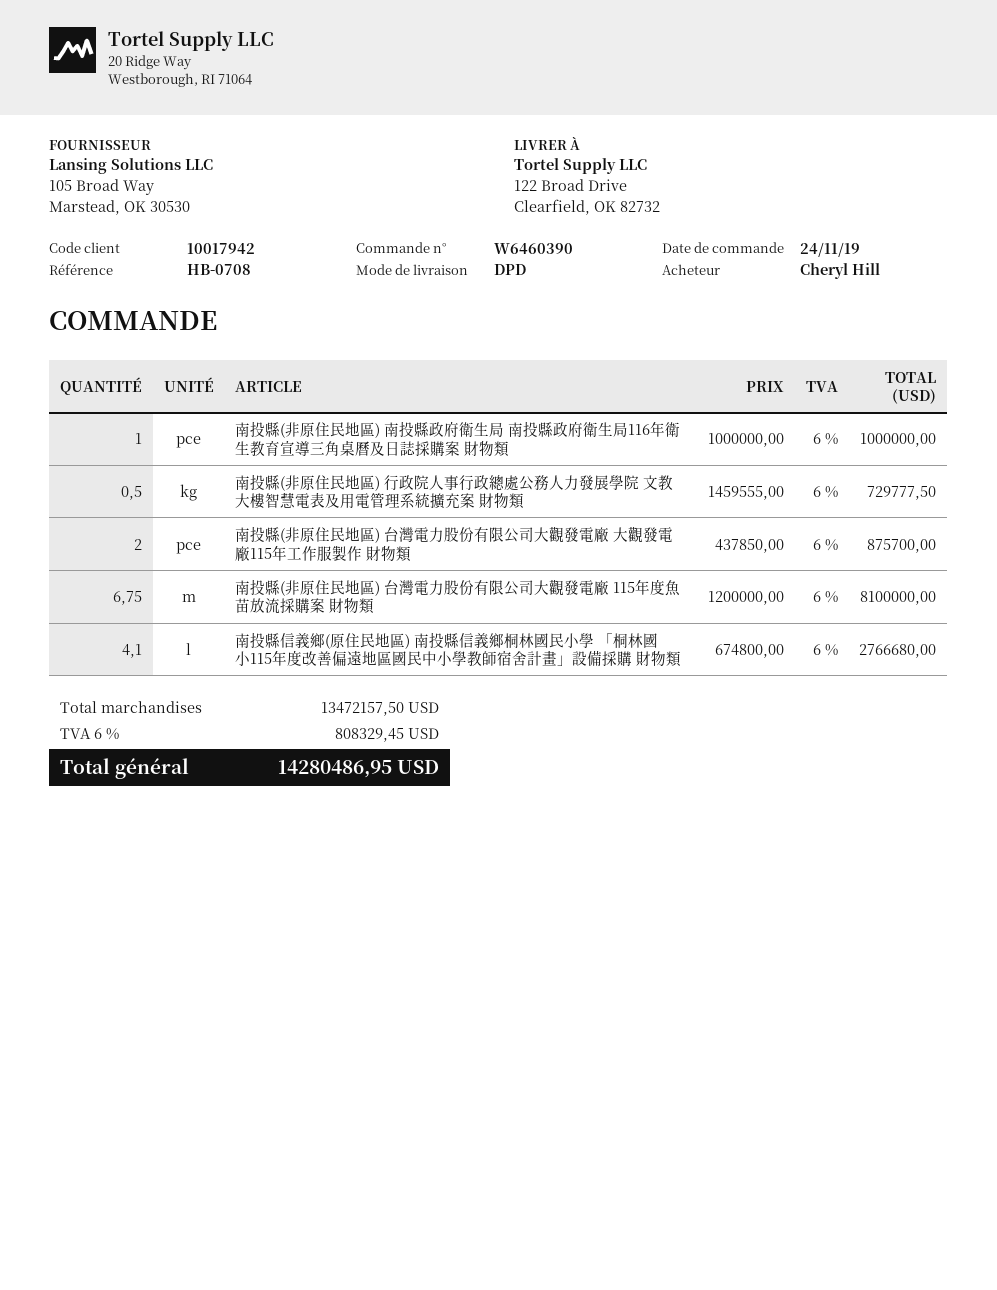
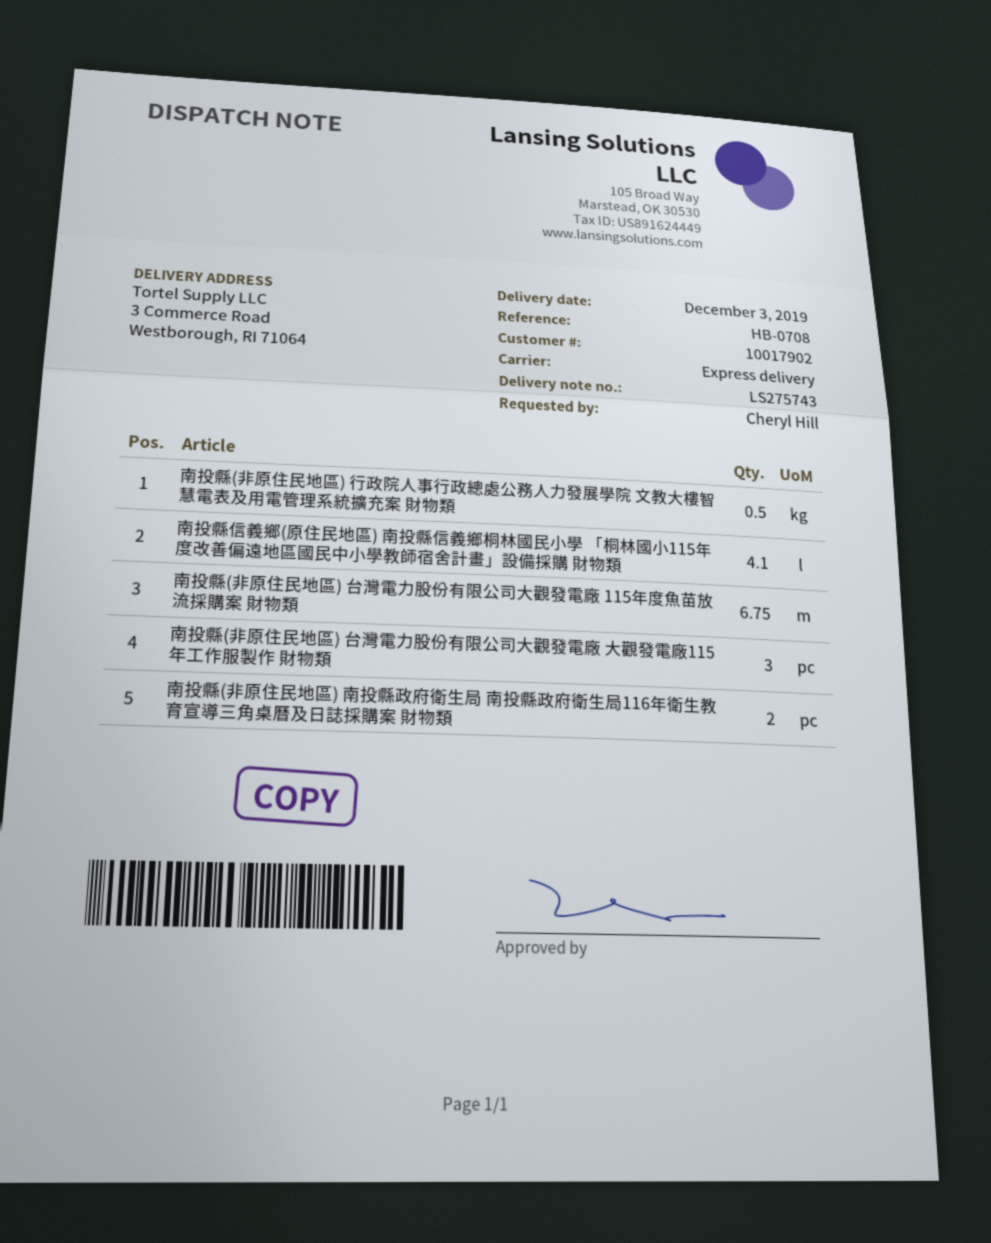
customer number: 10017942 -> 10017902
shipping method: DPD -> express
ship to: 122 Broad Drive, Clearfield, OK 82732 -> 3 Commerce Road, Westborough, RI 71064
南投縣(非原住民地區) 南投縣政府衛生局 南投縣政府衛生局116年衛生教育宣導三角桌曆及日誌採購案 財物類: 1 -> 2
南投縣(非原住民地區) 台灣電力股份有限公司大觀發電廠 大觀發電廠115年工作服製作 財物類: 2 -> 3

